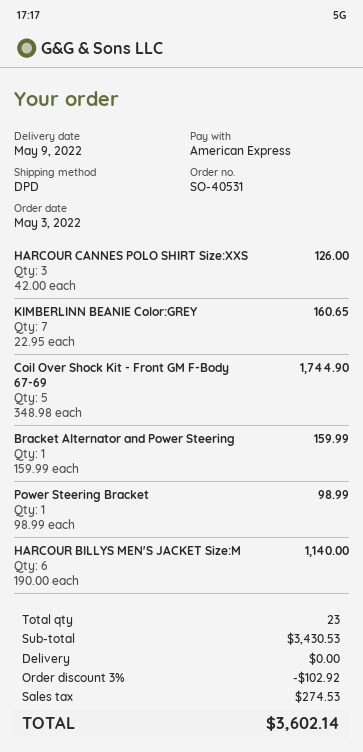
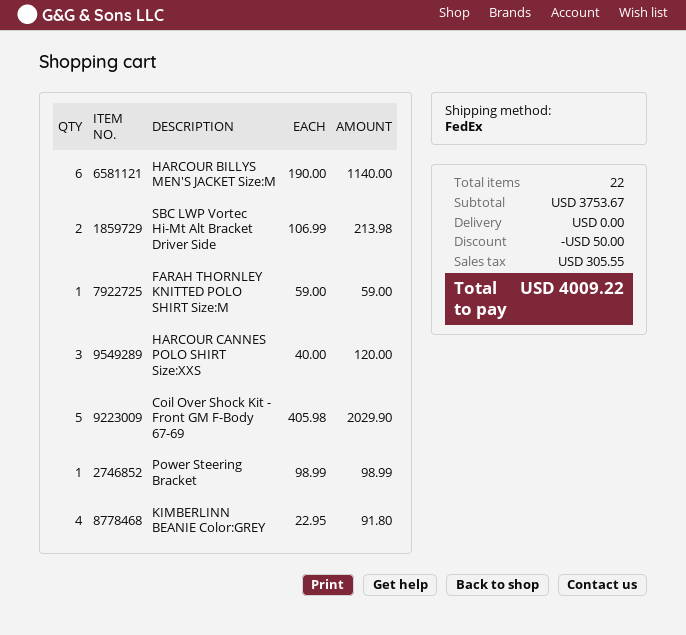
shipping method: DPD -> FedEx
HARCOUR CANNES POLO SHIRT Size:XXS: 3 x 42.00 = 126.00 -> 3 x 40.00 = 120.00
KIMBERLINN BEANIE Color:GREY: 7 x 22.95 = 160.65 -> 4 x 22.95 = 91.80
Coil Over Shock Kit - Front GM F-Body 67-69: 5 x 348.98 = 1744.90 -> 5 x 405.98 = 2029.90
Bracket Alternator and Power Steering: 1 x 159.99 = 159.99 -> none
SBC LWP Vortec Hi-Mt Alt Bracket Driver Side: none -> 2 x 106.99 = 213.98
FARAH THORNLEY KNITTED POLO SHIRT Size:M: none -> 1 x 59.00 = 59.00
total quantity: 23 -> 22
subtotal: 3430.53 -> 3753.67
discount: 102.92 -> 50.00
tax: 274.53 -> 305.55
total: 3602.14 -> 4009.22

